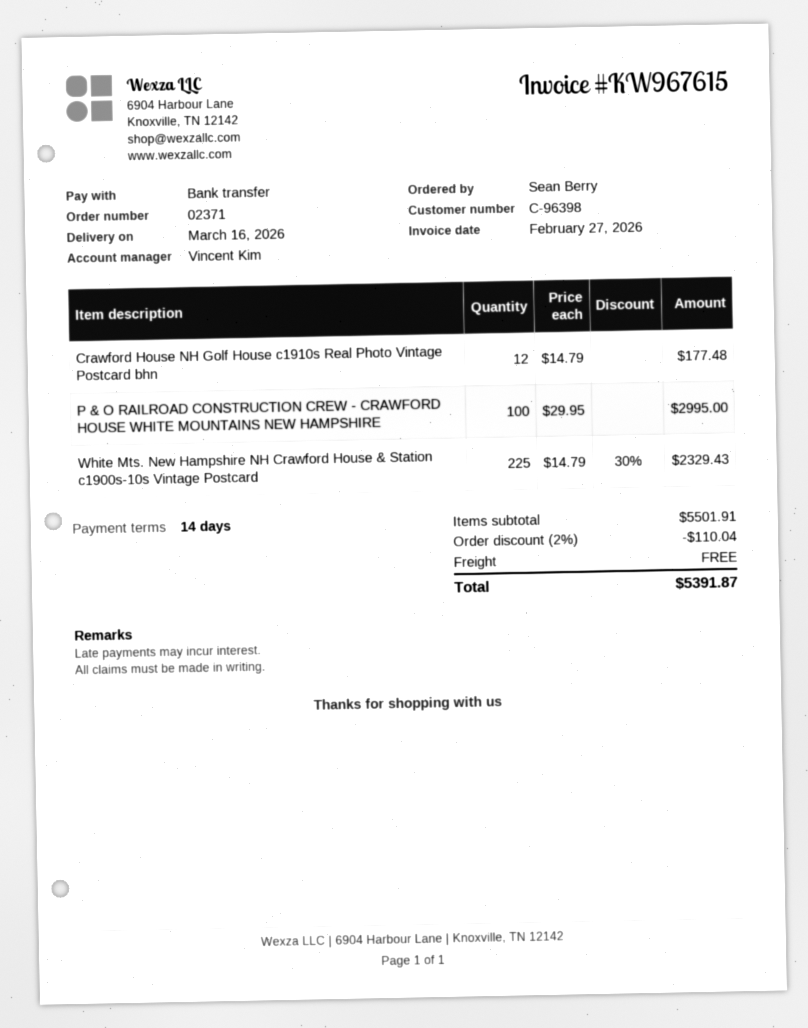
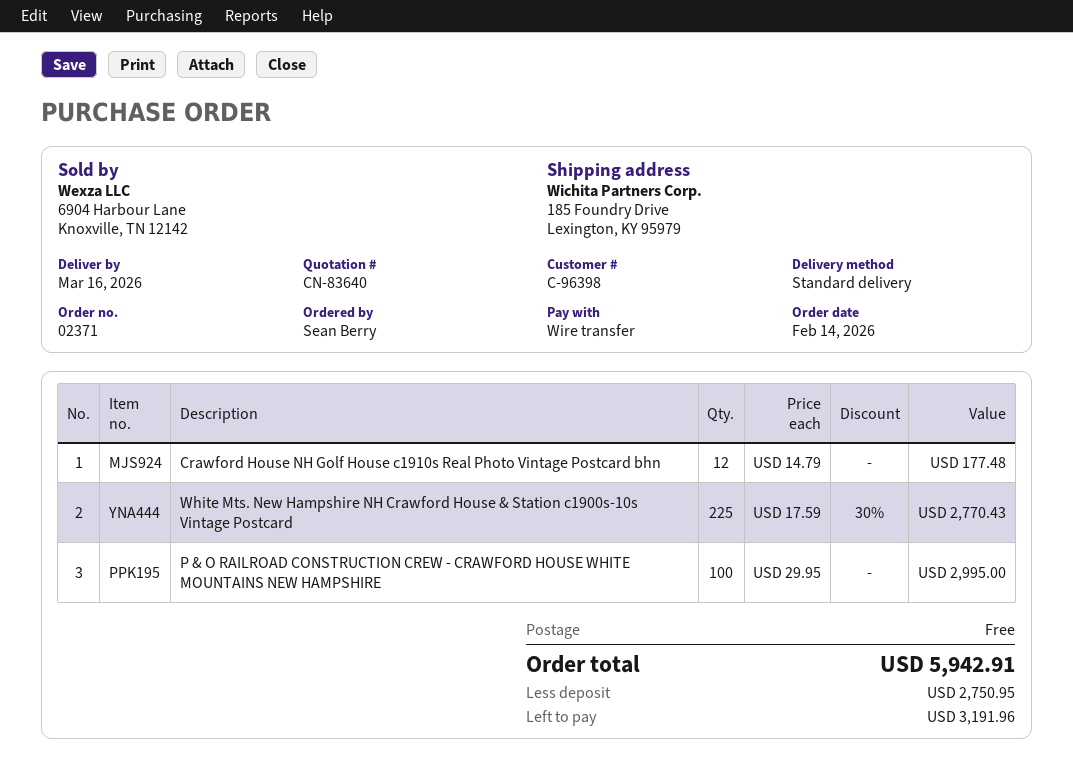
White Mts. New Hampshire NH Crawford House & Station c1900s-10s Vintage Postcard: 225 x 14.79 - 30% = 2329.43 -> 225 x 17.59 - 30% = 2770.43
discount: 2% = 110.04 -> none
total: 5391.87 -> 5942.91

